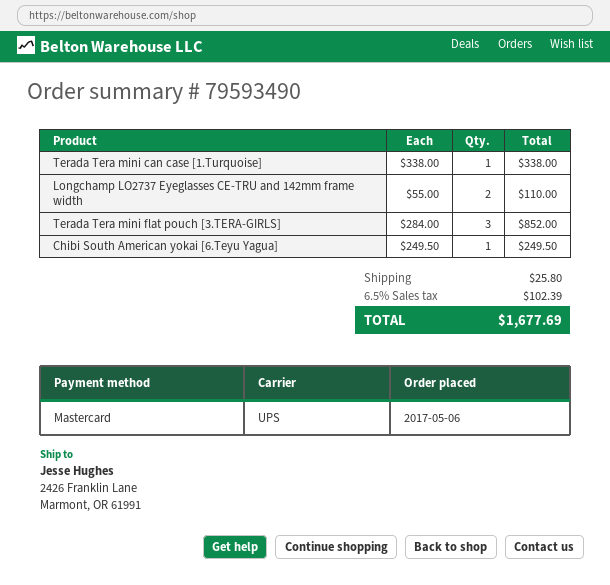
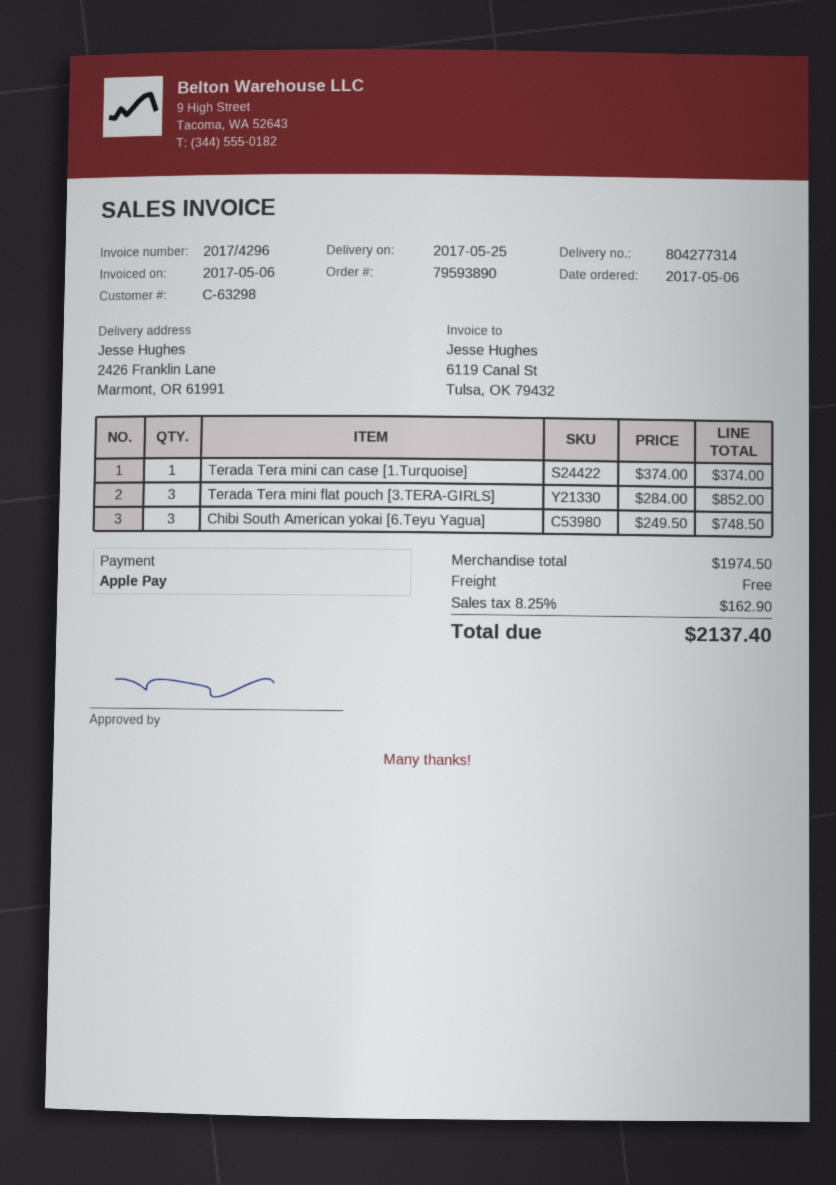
order number: 79593490 -> 79593890
payment method: Mastercard -> Apple Pay
Terada Tera mini can case [1.Turquoise]: 1 x 338.00 = 338.00 -> 1 x 374.00 = 374.00
Longchamp LO2737 Eyeglasses CE-TRU and 142mm frame width: 2 x 55.00 = 110.00 -> none
Chibi South American yokai [6.Teyu Yagua]: 1 x 249.50 = 249.50 -> 3 x 249.50 = 748.50
shipping: 25.80 -> 0.00
tax: 6.5% = 102.39 -> 8.25% = 162.90
total: 1677.69 -> 2137.40

